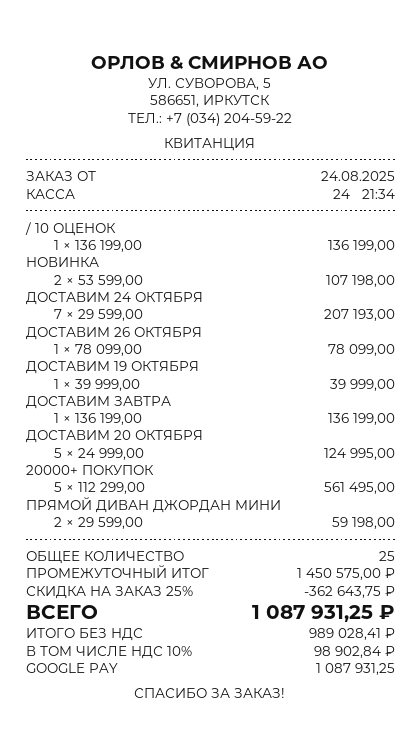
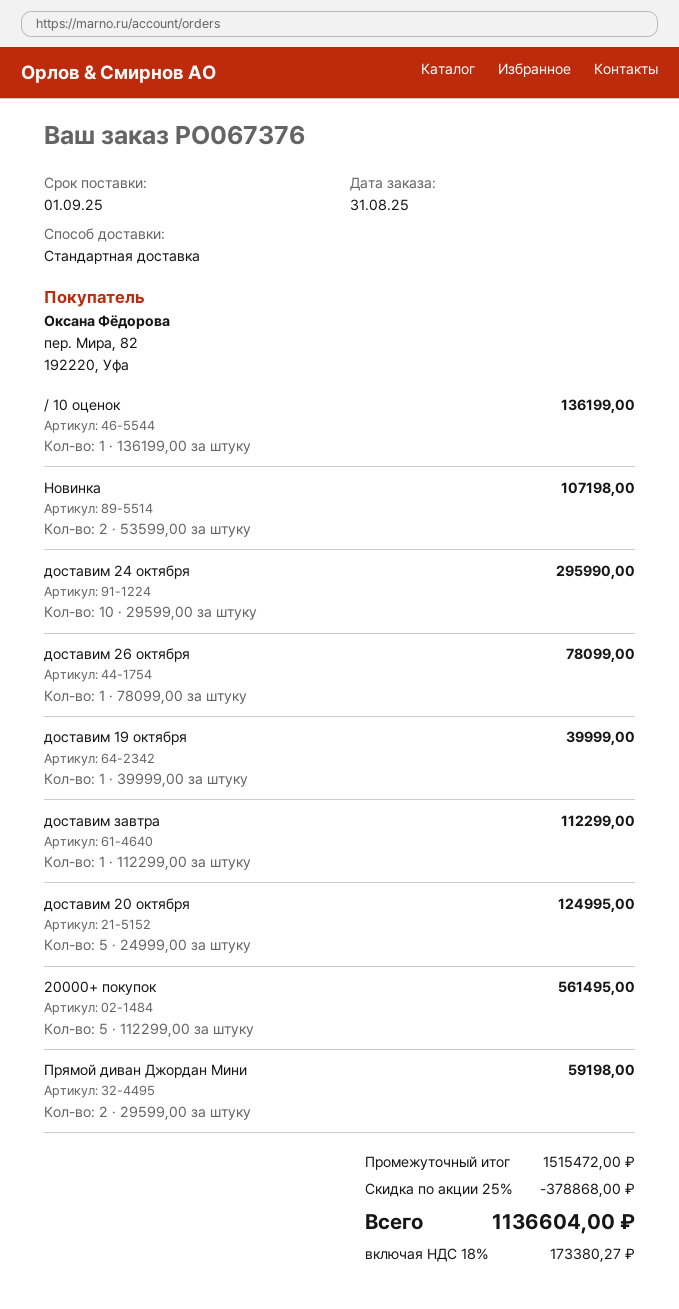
order date: 2025-08-24 -> 2025-08-31
ДОСТАВИМ 24 ОКТЯБРЯ: 7 x 29599.00 = 207193.00 -> 10 x 29599.00 = 295990.00
ДОСТАВИМ ЗАВТРА: 1 x 136199.00 = 136199.00 -> 1 x 112299.00 = 112299.00
subtotal: 1450575.00 -> 1515472.00
discount: 25% = 362643.75 -> 25% = 378868.00
tax: 10% = 98902.84 -> 18% = 173380.27
total: 1087931.25 -> 1136604.00

